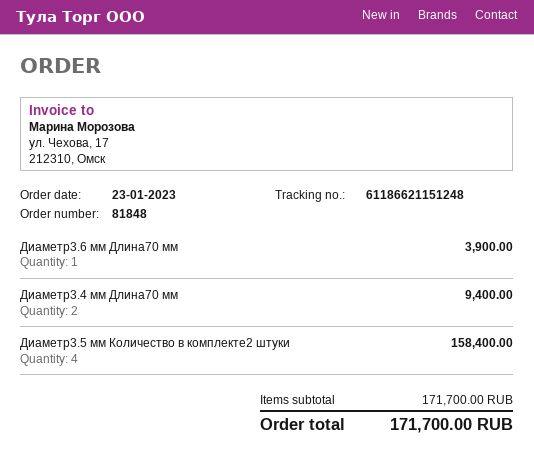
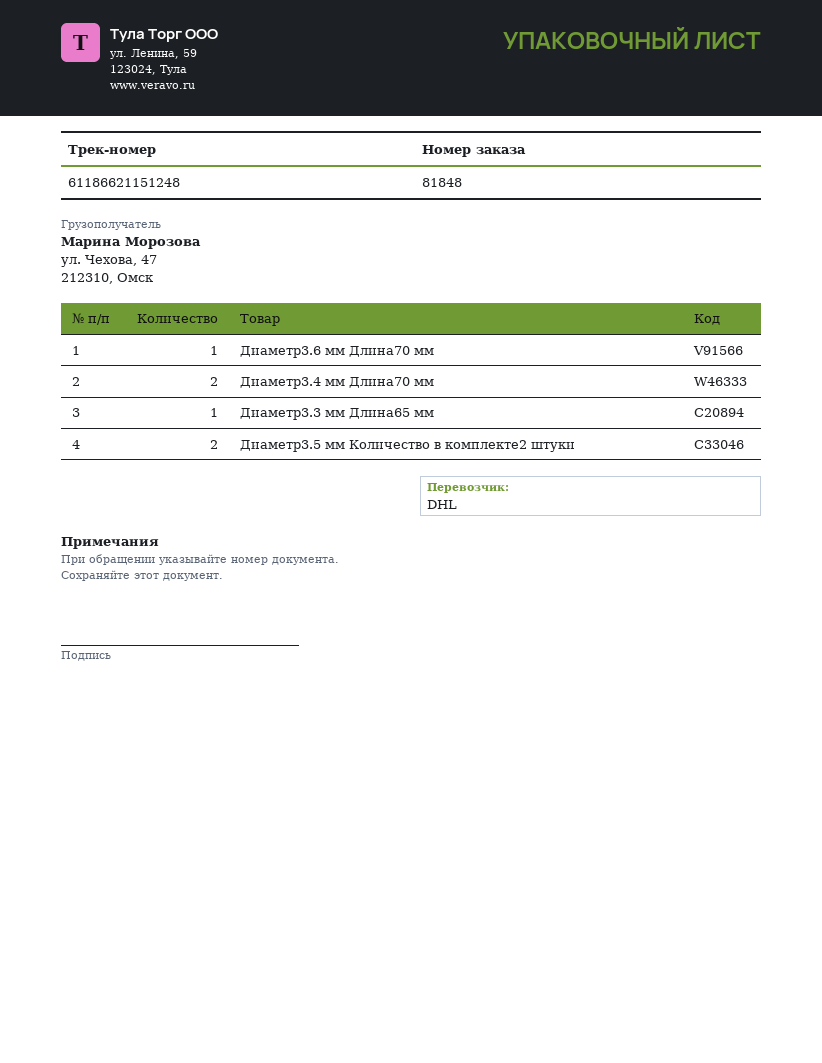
Диаметр3.5 мм Количество в комплекте2 штуки: 4 -> 2
Диаметр3.3 мм Длина65 мм: none -> 1

